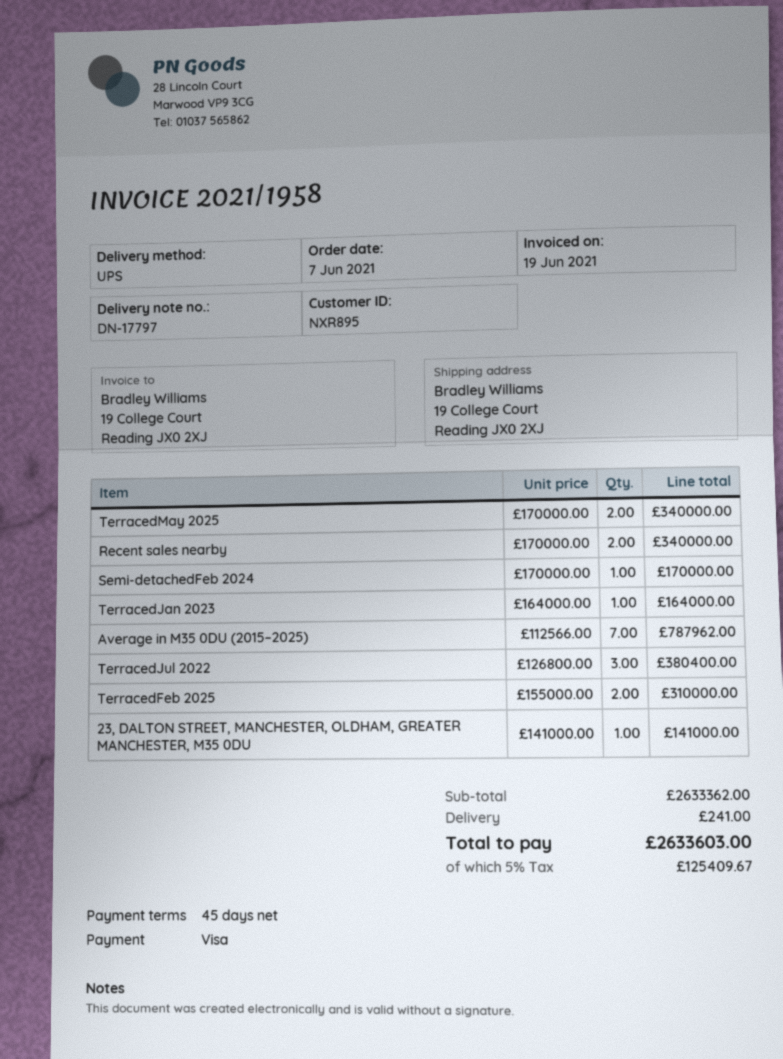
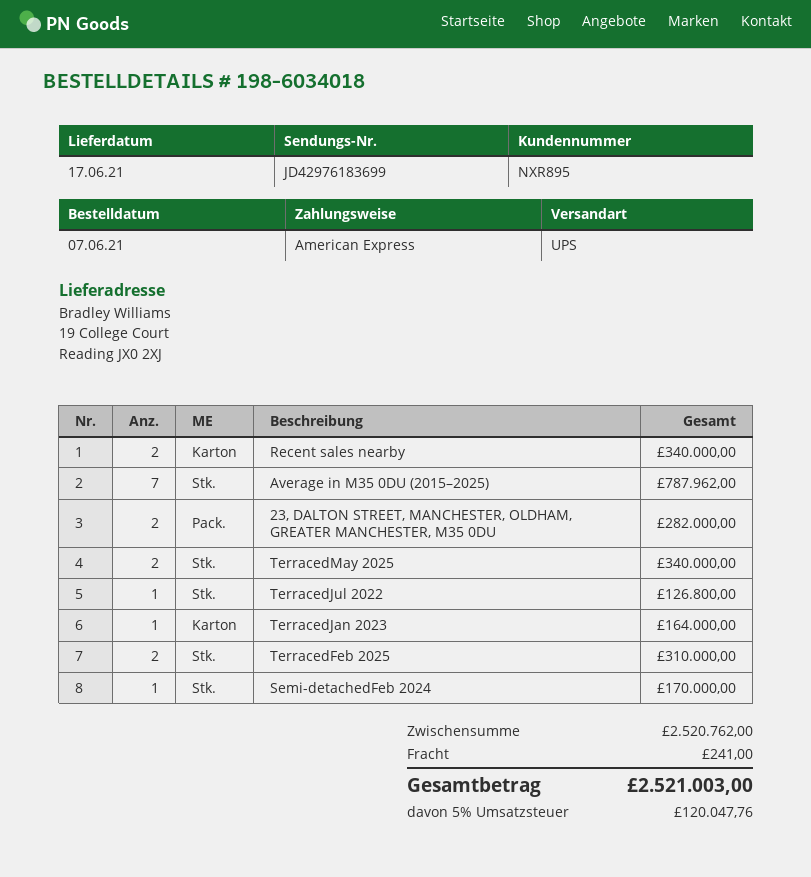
payment method: Visa -> American Express
TerracedJul 2022: 3 for 380400.00 -> 1 for 126800.00
23, DALTON STREET, MANCHESTER, OLDHAM, GREATER MANCHESTER, M35 0DU: 1 for 141000.00 -> 2 for 282000.00
subtotal: 2633362.00 -> 2520762.00
tax: 5% = 125409.67 -> 5% = 120047.76
total: 2633603.00 -> 2521003.00

